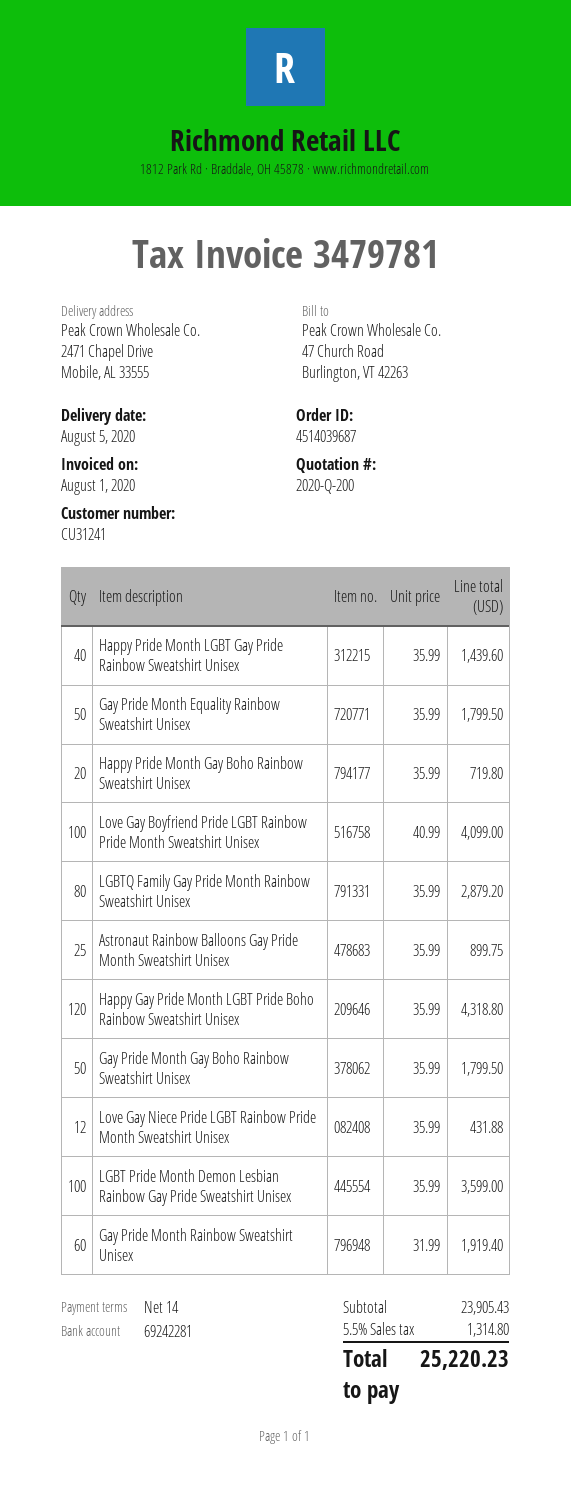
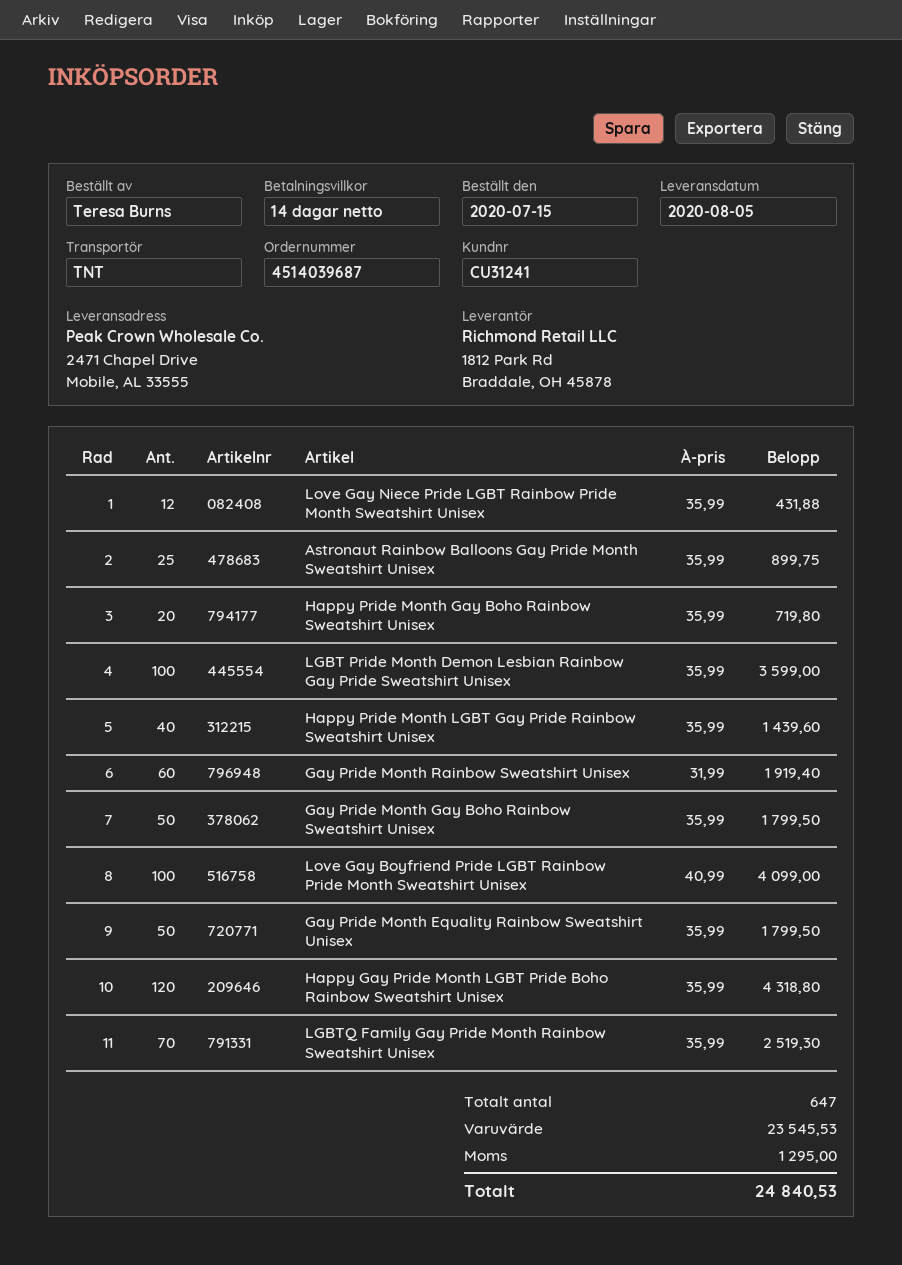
LGBTQ Family Gay Pride Month Rainbow Sweatshirt Unisex: 80 x 35.99 = 2879.20 -> 70 x 35.99 = 2519.30
subtotal: 23905.43 -> 23545.53
tax: 1314.80 -> 1295.00
total: 25220.23 -> 24840.53

